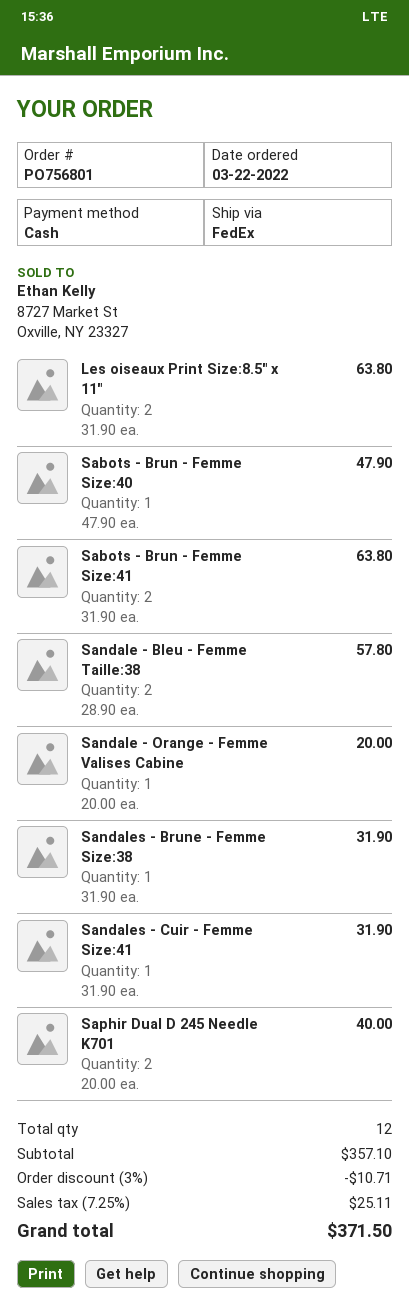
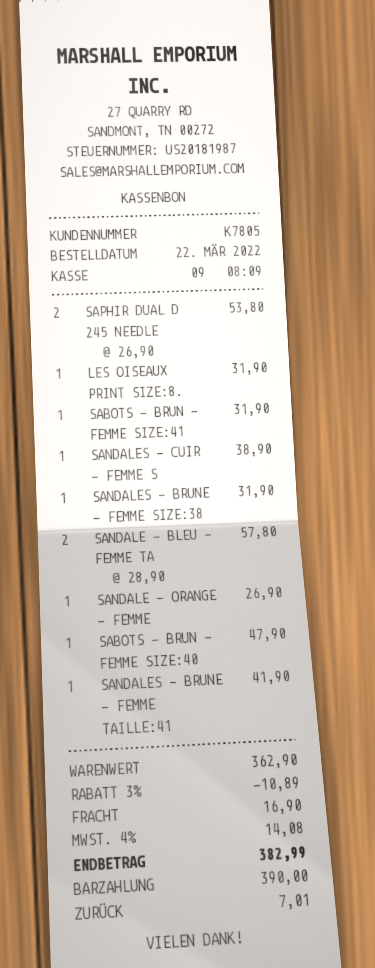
Les oiseaux Print Size:8.5" x 11": 2 x 31.90 = 63.80 -> 1 x 31.90 = 31.90
Sabots - Brun - Femme Size:41: 2 x 31.90 = 63.80 -> 1 x 31.90 = 31.90
Sandale - Orange - Femme Valises Cabine: 1 x 20.00 = 20.00 -> 1 x 26.90 = 26.90
Sandales - Cuir - Femme Size:41: 1 x 31.90 = 31.90 -> 1 x 38.90 = 38.90
Saphir Dual D 245 Needle K701: 2 x 20.00 = 40.00 -> 2 x 26.90 = 53.80
SANDALES - BRUNE - FEMME TAILLE:41: none -> 1 x 41.90 = 41.90
subtotal: 357.10 -> 362.90
discount: 3% = 10.71 -> 3% = 10.89
shipping: none -> 16.90
tax: 7.25% = 25.11 -> 4% = 14.08
total: 371.50 -> 382.99

